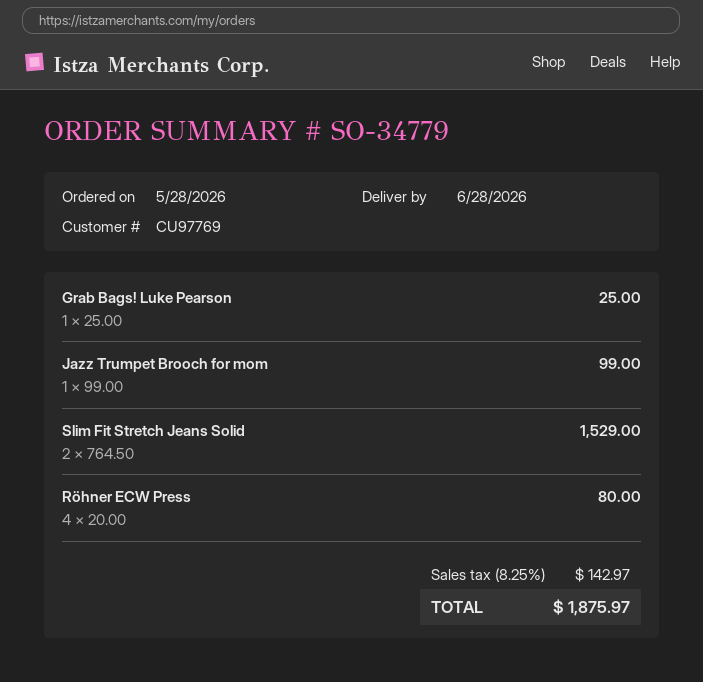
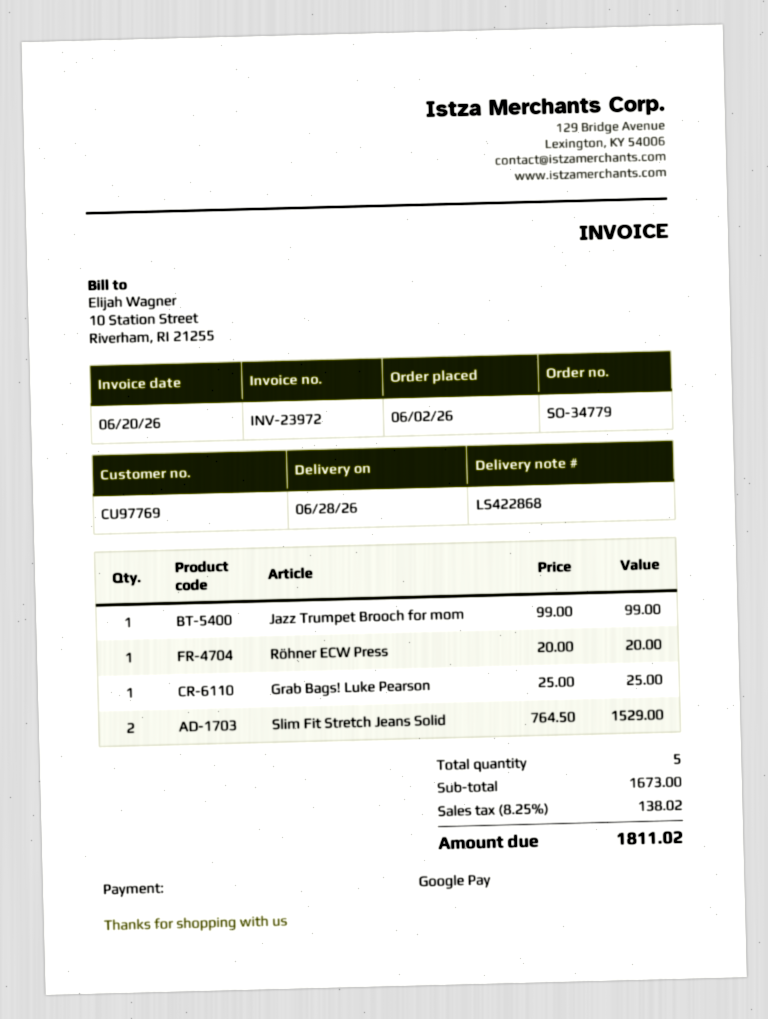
order date: 2026-05-28 -> 2026-06-02
Röhner ECW Press: 4 x 20.00 = 80.00 -> 1 x 20.00 = 20.00
tax: 8.25% = 142.97 -> 8.25% = 138.02
total: 1875.97 -> 1811.02

